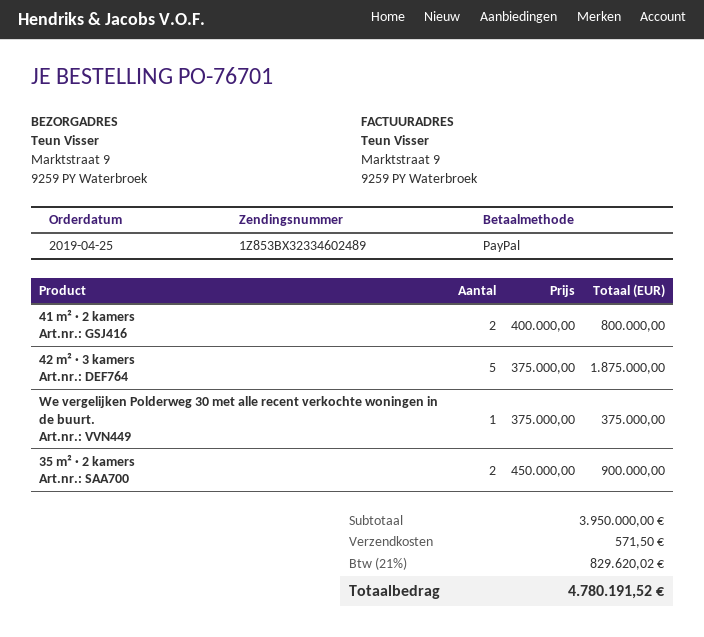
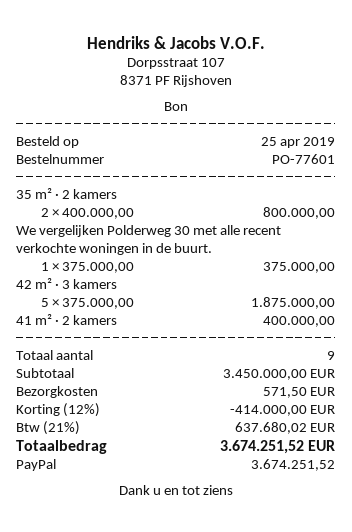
order number: PO-76701 -> PO-77601
41 m² · 2 kamers: 2 x 400000.00 = 800000.00 -> 1 x 400000.00 = 400000.00
35 m² · 2 kamers: 2 x 450000.00 = 900000.00 -> 2 x 400000.00 = 800000.00
subtotal: 3950000.00 -> 3450000.00
discount: none -> 12% = 414000.00
tax: 21% = 829620.02 -> 21% = 637680.02
total: 4780191.52 -> 3674251.52

